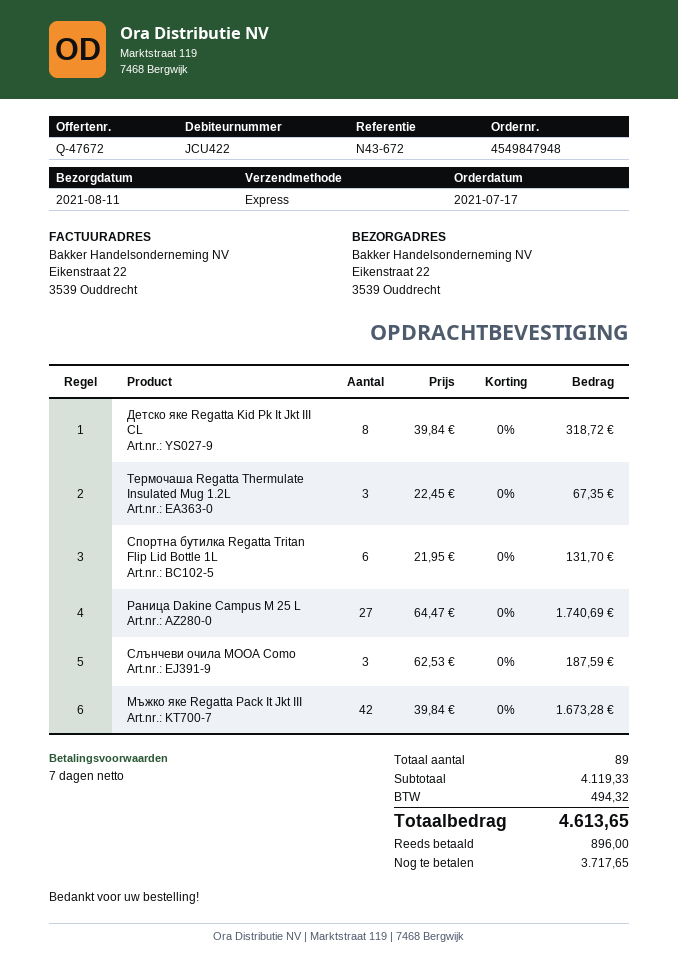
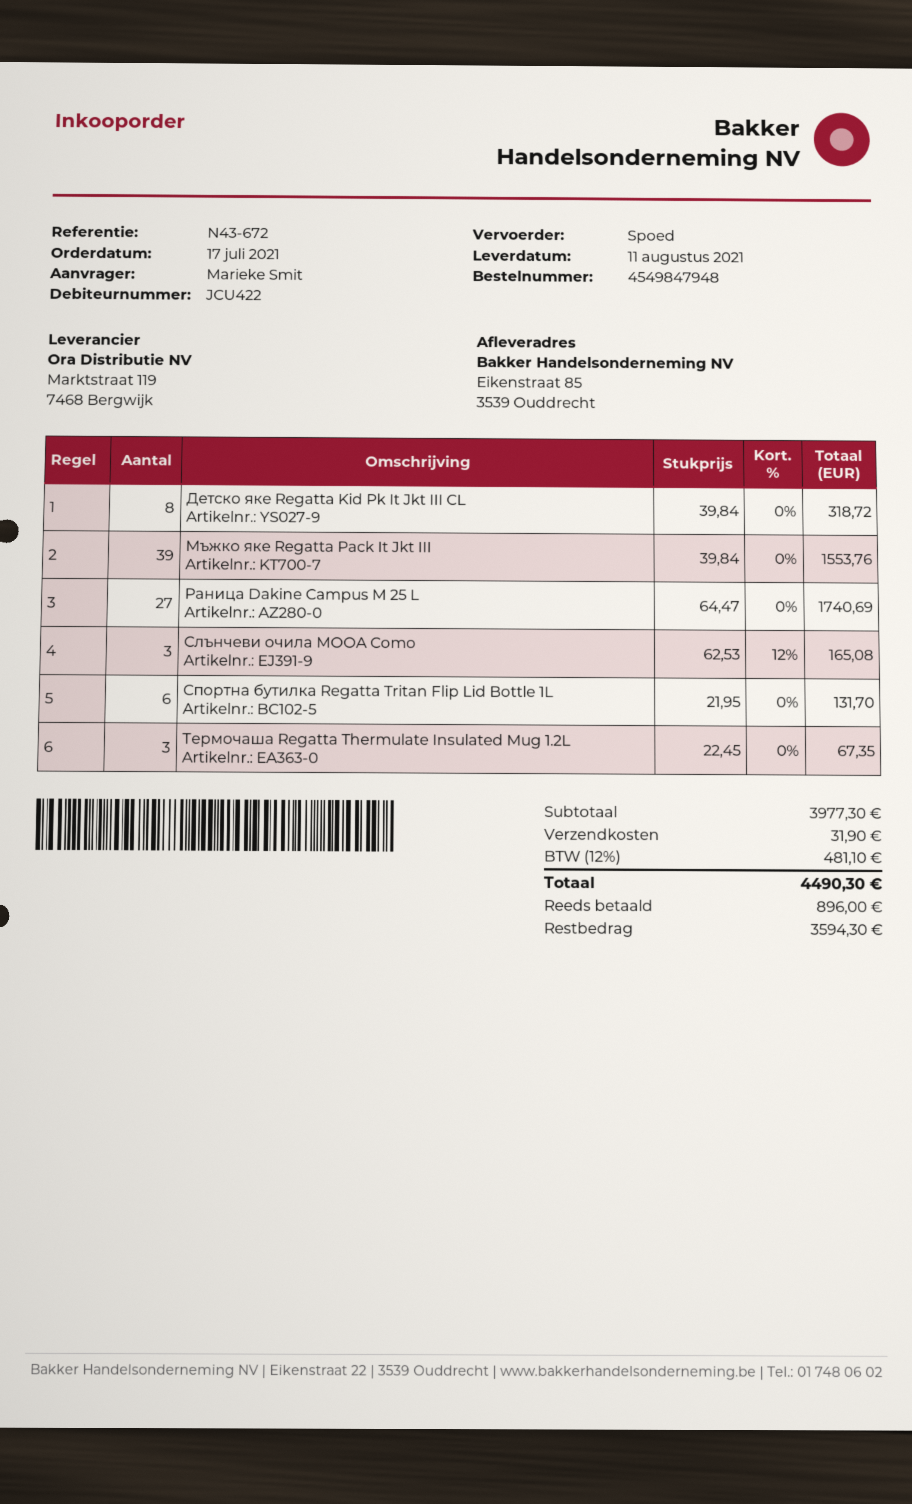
ship to: Eikenstraat 22, 3539 Ouddrecht -> Eikenstraat 85, 3539 Ouddrecht
Слънчеви очила MOOA Como: 3 x 62.53 = 187.59 -> 3 x 62.53 - 12% = 165.08
Мъжко яке Regatta Pack It Jkt III: 42 x 39.84 = 1673.28 -> 39 x 39.84 = 1553.76
subtotal: 4119.33 -> 3977.30
shipping: none -> 31.90
tax: 494.32 -> 481.10
total: 4613.65 -> 4490.30
balance: 3717.65 -> 3594.30

